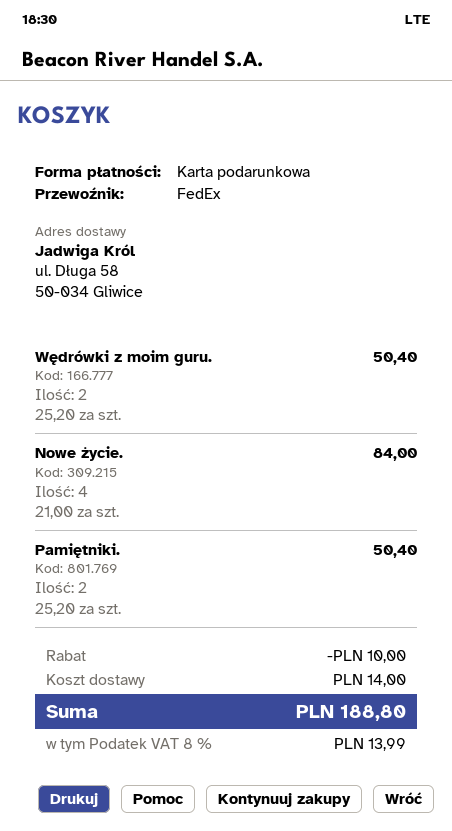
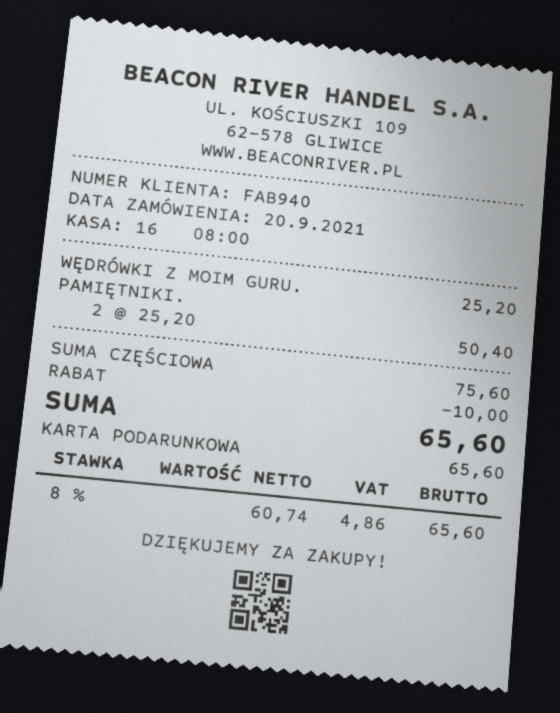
Wędrówki z moim guru.: 2 x 25.20 = 50.40 -> 1 x 25.20 = 25.20
Nowe życie.: 4 x 21.00 = 84.00 -> none
shipping: 14.00 -> none
tax: 8% = 13.99 -> 8% = 4.86
total: 188.80 -> 65.60

